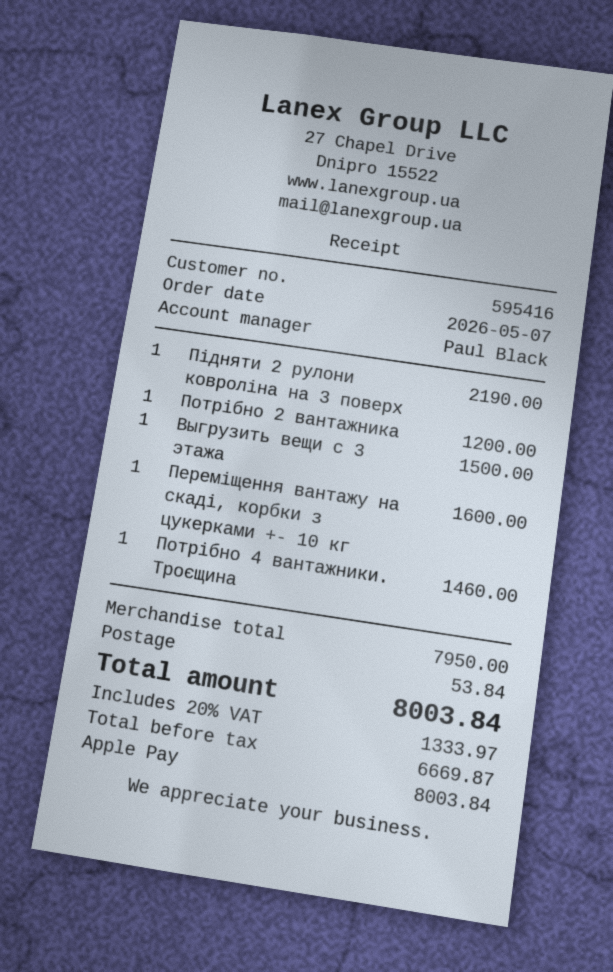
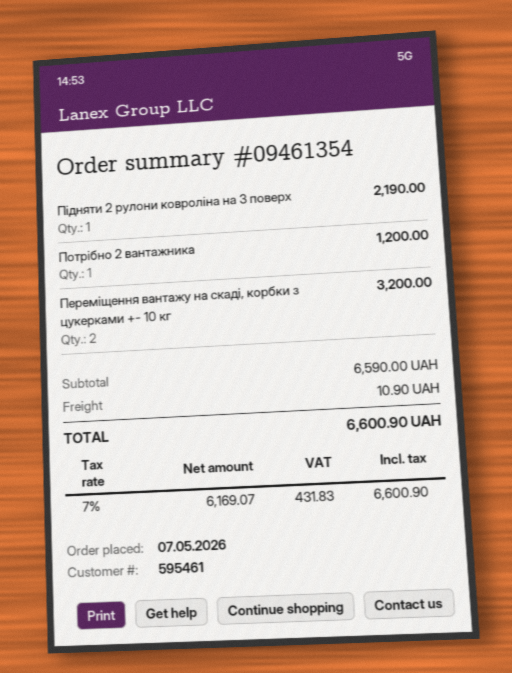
customer number: 595416 -> 595461
Выгрузить вещи с 3 этажа: 1 for 1500.00 -> none
Переміщення вантажу на скаді, корбки з цукерками +- 10 кг: 1 for 1600.00 -> 2 for 3200.00
Потрібно 4 вантажники. Троєщина: 1 for 1460.00 -> none
subtotal: 7950.00 -> 6590.00
shipping: 53.84 -> 10.90
net: 6669.87 -> 6169.07
tax: 20% = 1333.97 -> 7% = 431.83
total: 8003.84 -> 6600.90

